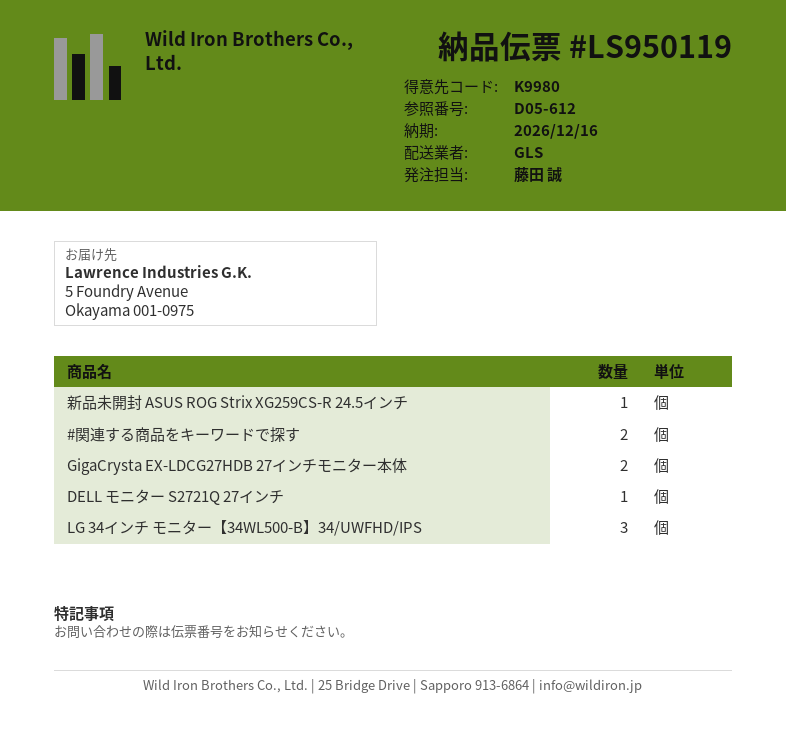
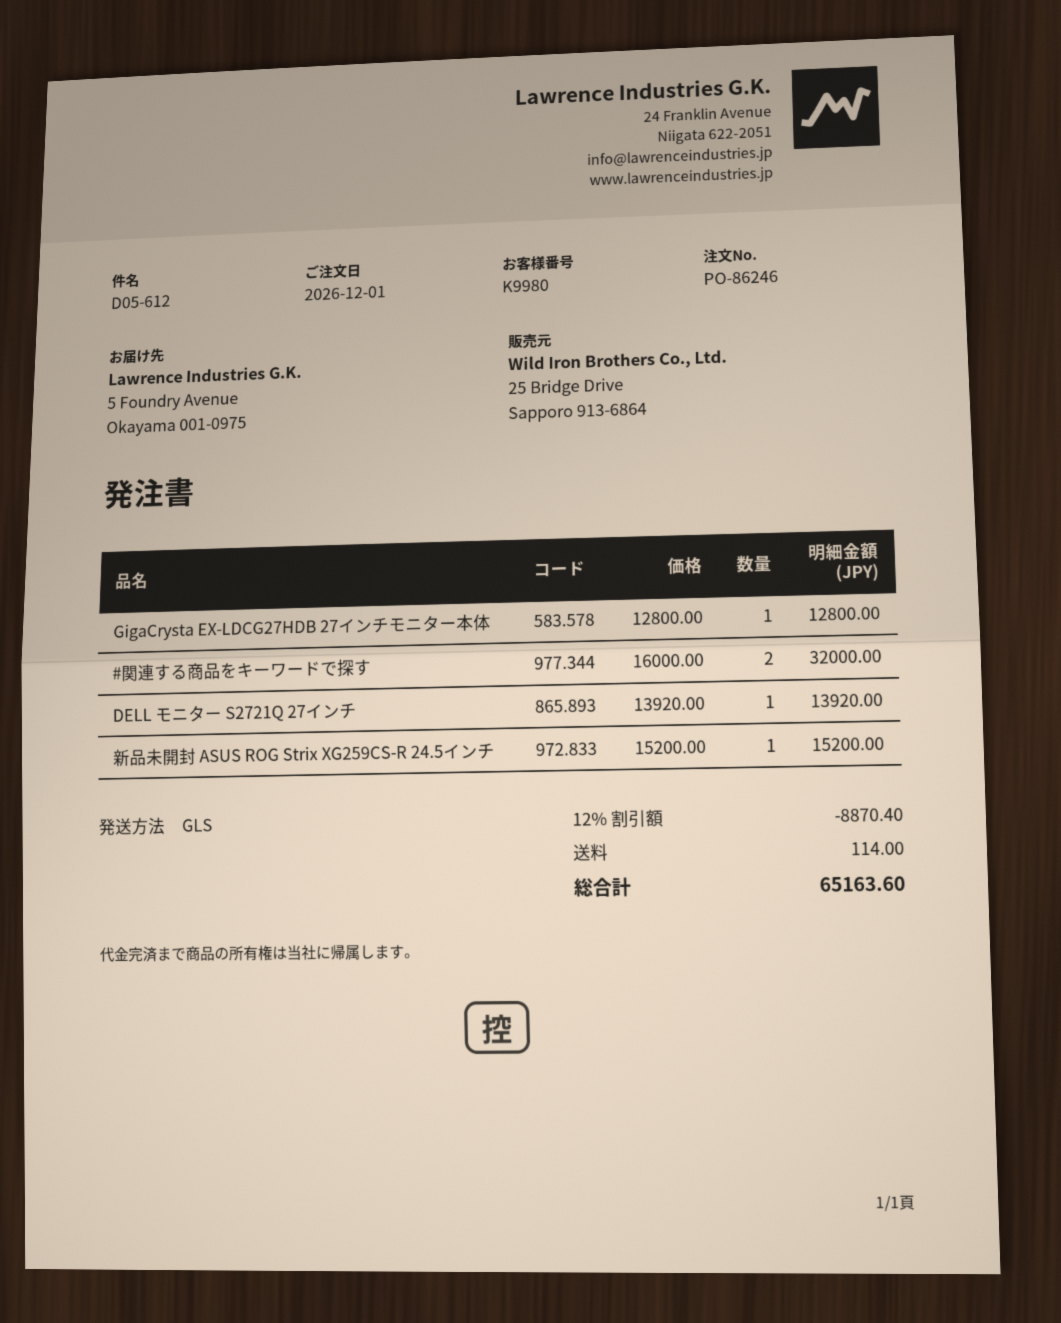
GigaCrysta EX-LDCG27HDB 27インチモニター本体: 2 -> 1
LG 34インチ モニター【34WL500-B】34/UWFHD/IPS: 3 -> none

